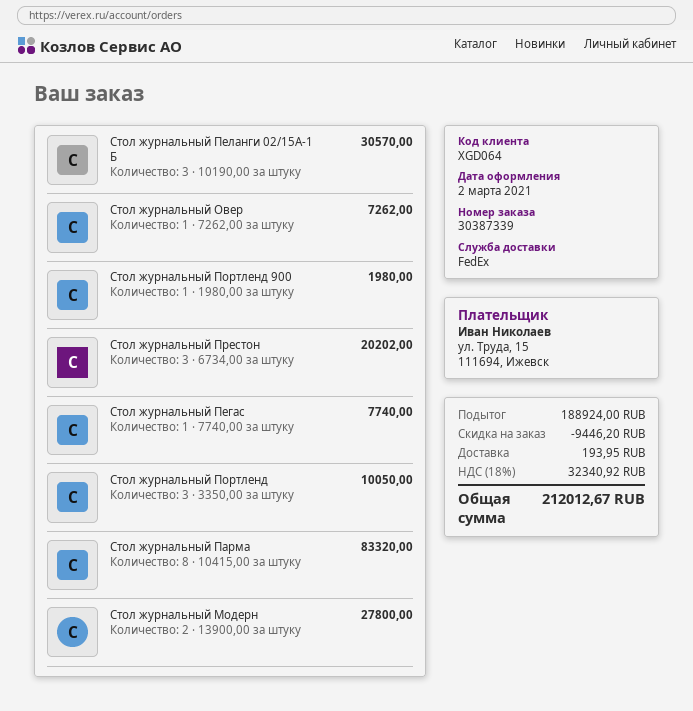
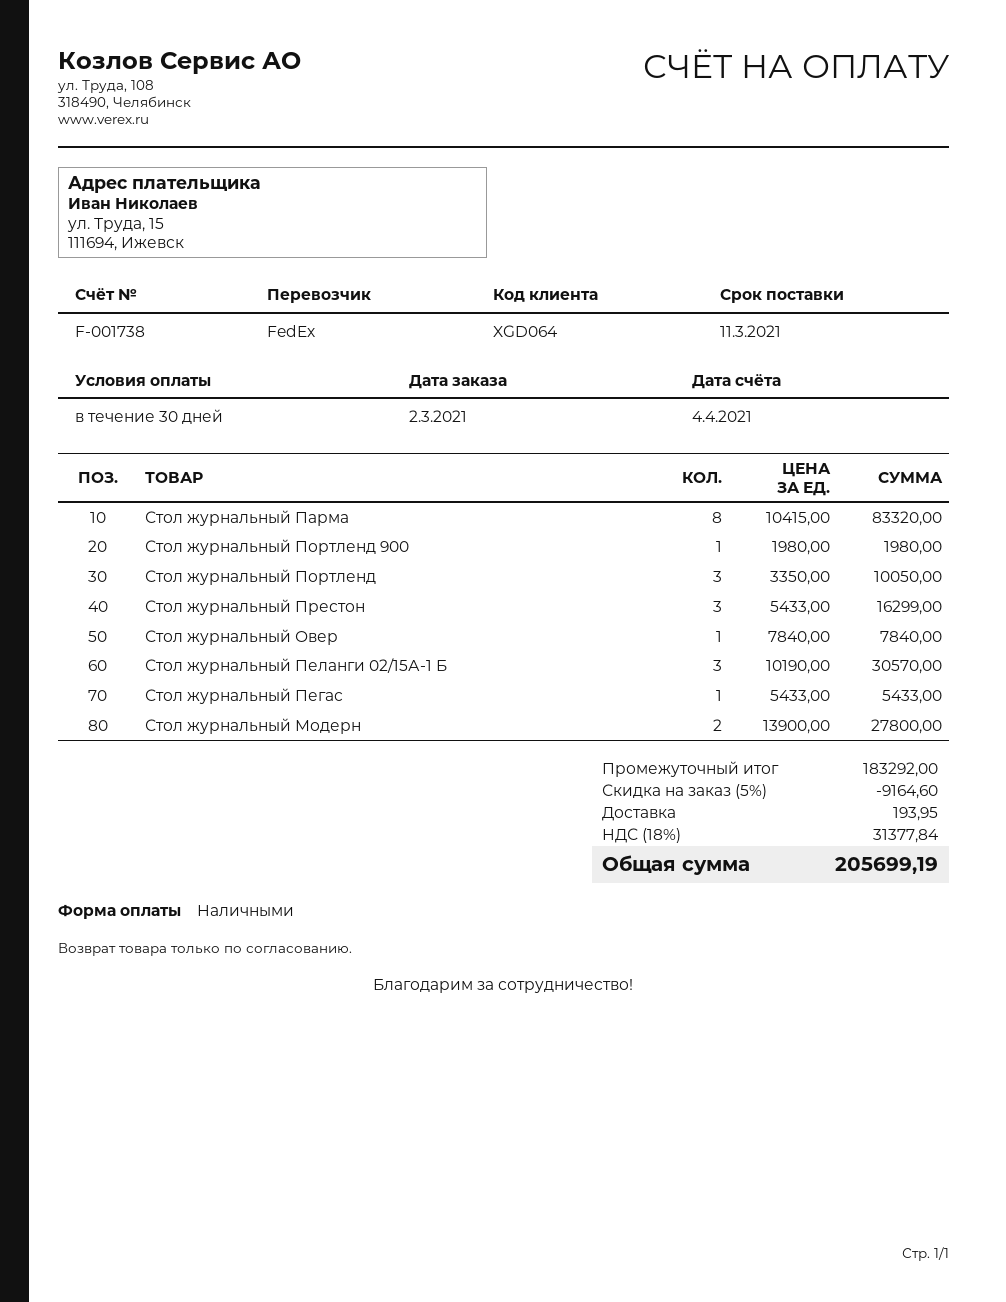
Стол журнальный Овер: 1 x 7262.00 = 7262.00 -> 1 x 7840.00 = 7840.00
Стол журнальный Престон: 3 x 6734.00 = 20202.00 -> 3 x 5433.00 = 16299.00
Стол журнальный Пегас: 1 x 7740.00 = 7740.00 -> 1 x 5433.00 = 5433.00
subtotal: 188924.00 -> 183292.00
discount: 9446.20 -> 9164.60
tax: 18% = 32340.92 -> 18% = 31377.84
total: 212012.67 -> 205699.19

